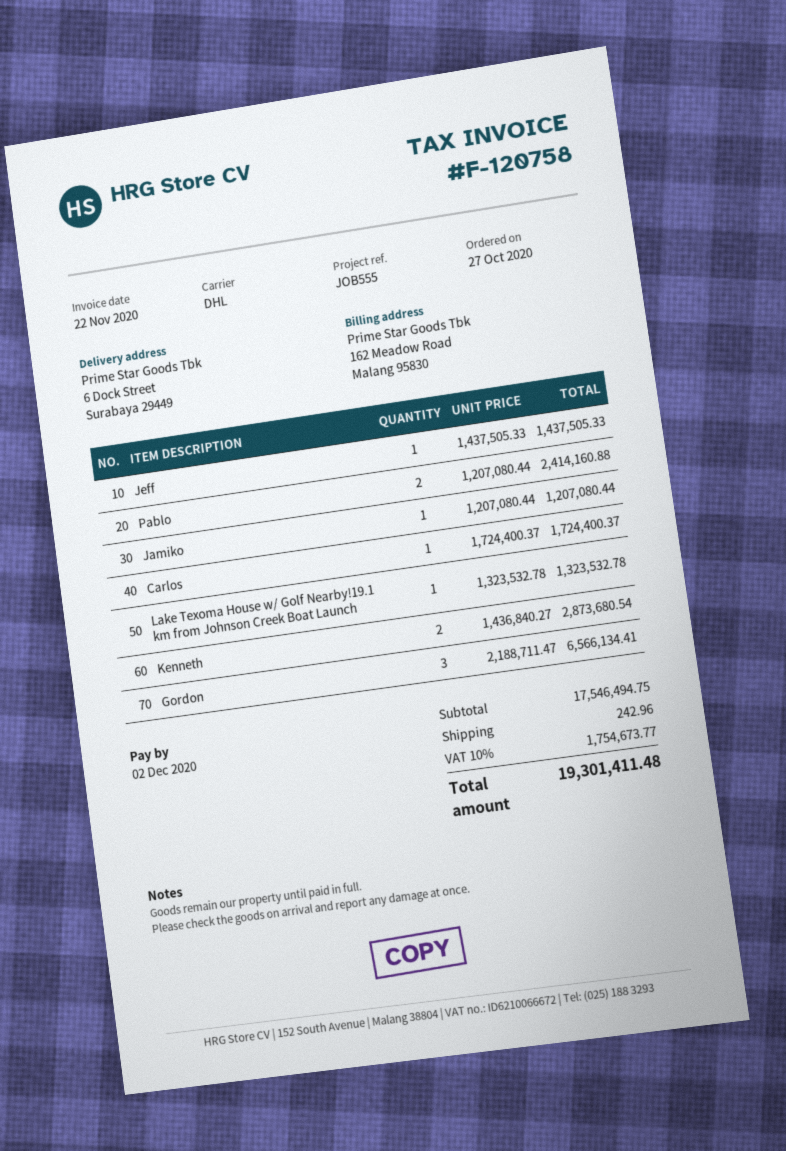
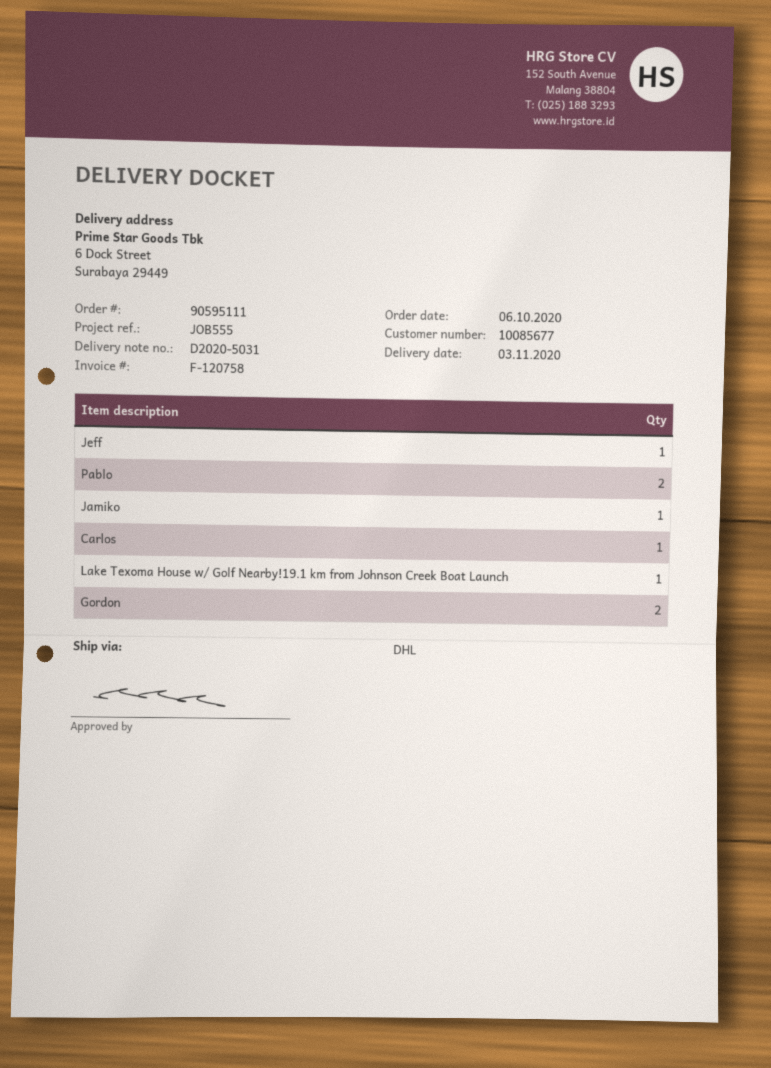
order date: 2020-10-27 -> 2020-10-06
Kenneth: 2 -> none
Gordon: 3 -> 2

